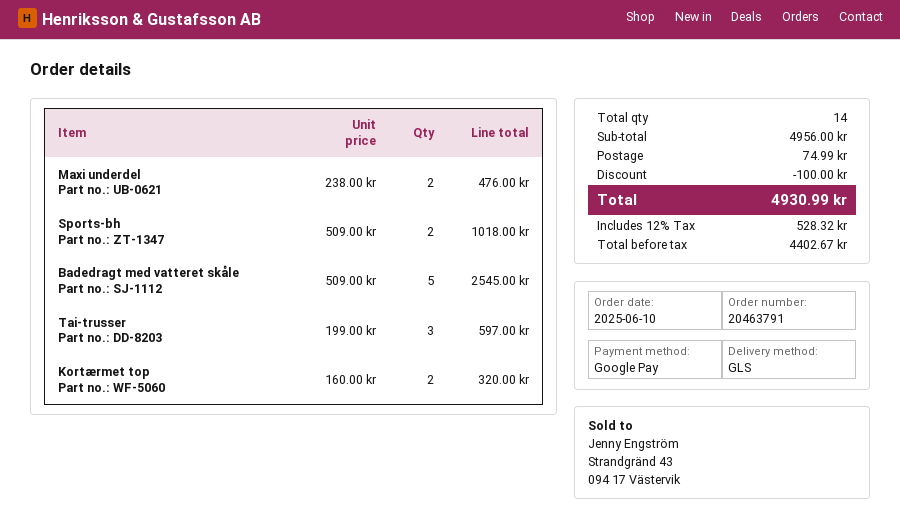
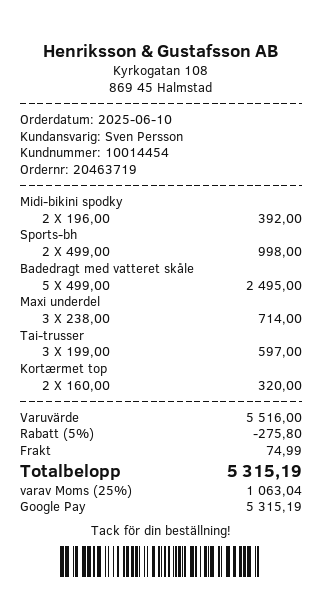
order number: 20463791 -> 20463719
Maxi underdel: 2 x 238.00 = 476.00 -> 3 x 238.00 = 714.00
Sports-bh: 2 x 509.00 = 1018.00 -> 2 x 499.00 = 998.00
Badedragt med vatteret skåle: 5 x 509.00 = 2545.00 -> 5 x 499.00 = 2495.00
Midi-bikini spodky: none -> 2 x 196.00 = 392.00
subtotal: 4956.00 -> 5516.00
discount: 100.00 -> 275.80
tax: 12% = 528.32 -> 25% = 1063.04
total: 4930.99 -> 5315.19

